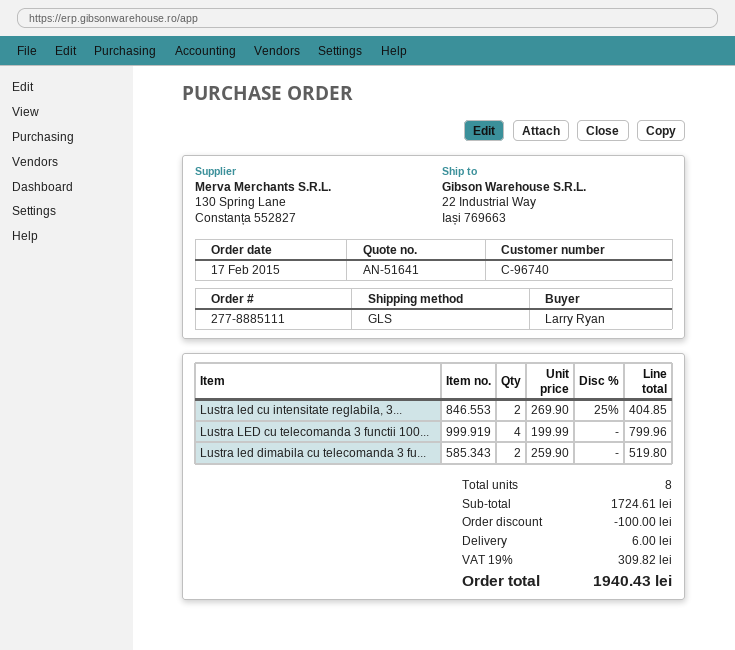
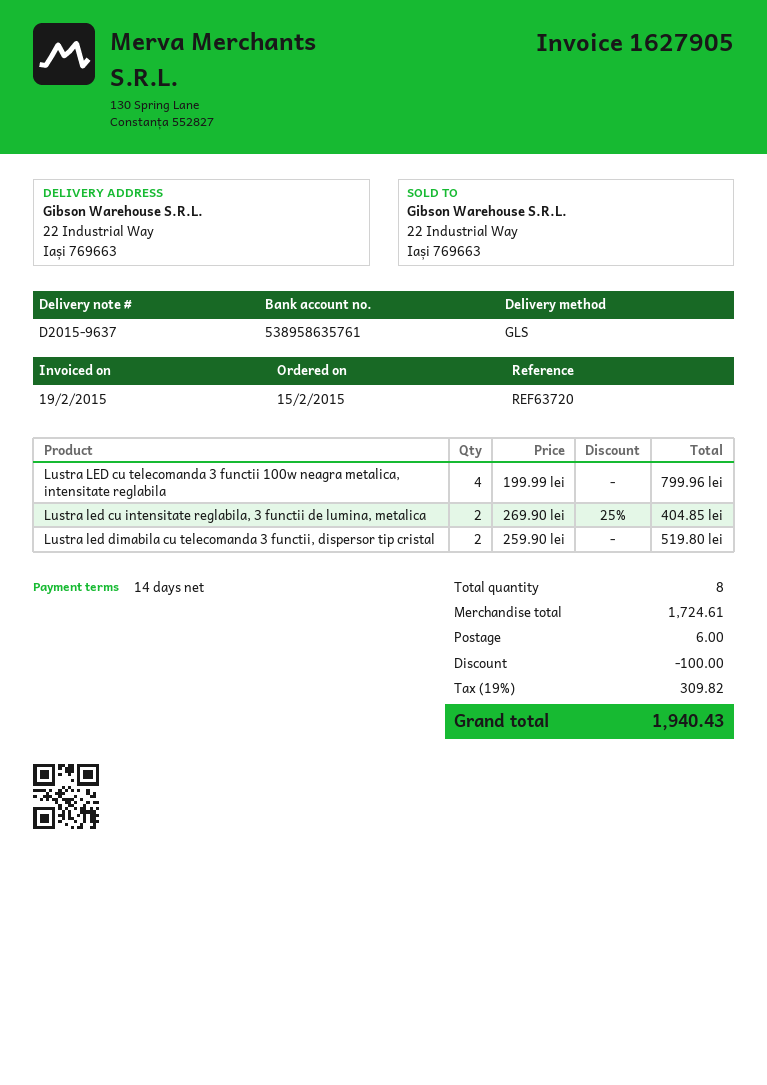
order date: 2015-02-17 -> 2015-02-15

